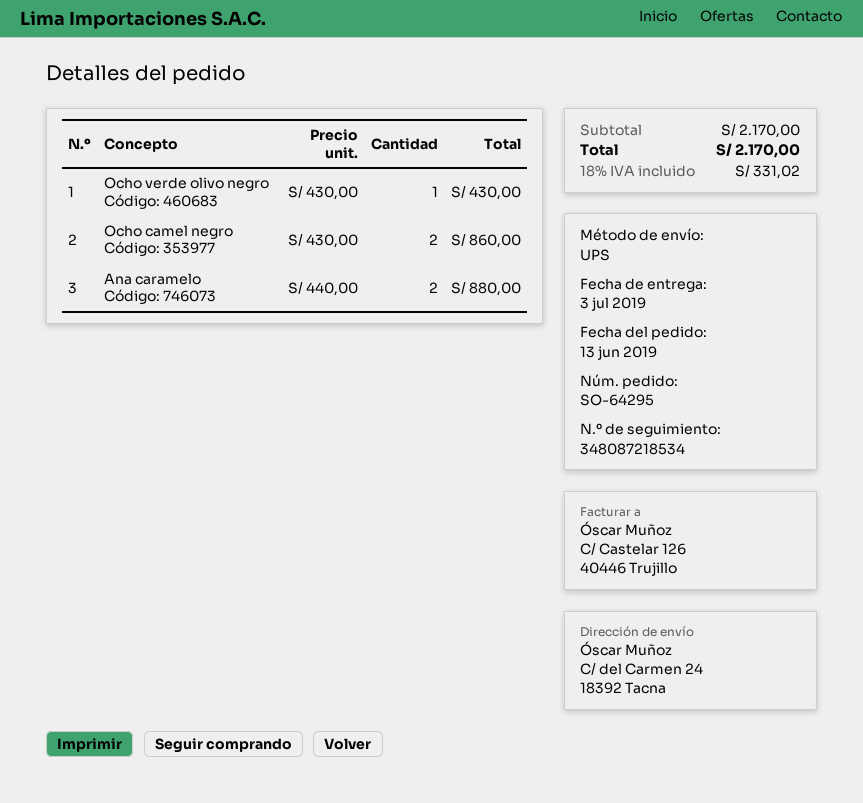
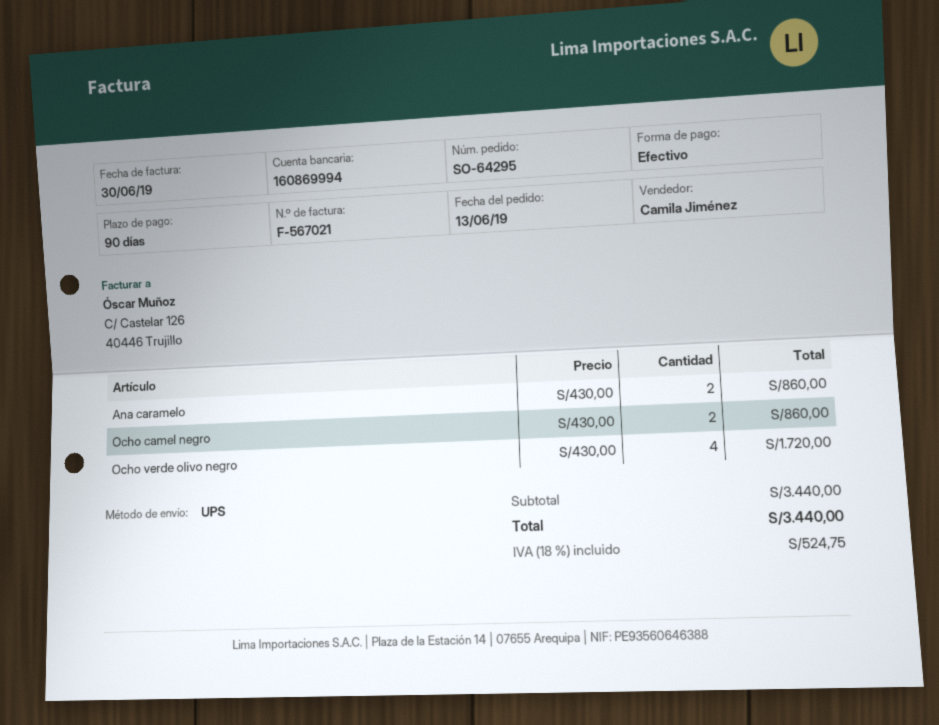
Ocho verde olivo negro: 1 x 430.00 = 430.00 -> 4 x 430.00 = 1720.00
Ana caramelo: 2 x 440.00 = 880.00 -> 2 x 430.00 = 860.00
subtotal: 2170.00 -> 3440.00
tax: 18% = 331.02 -> 18% = 524.75
total: 2170.00 -> 3440.00

